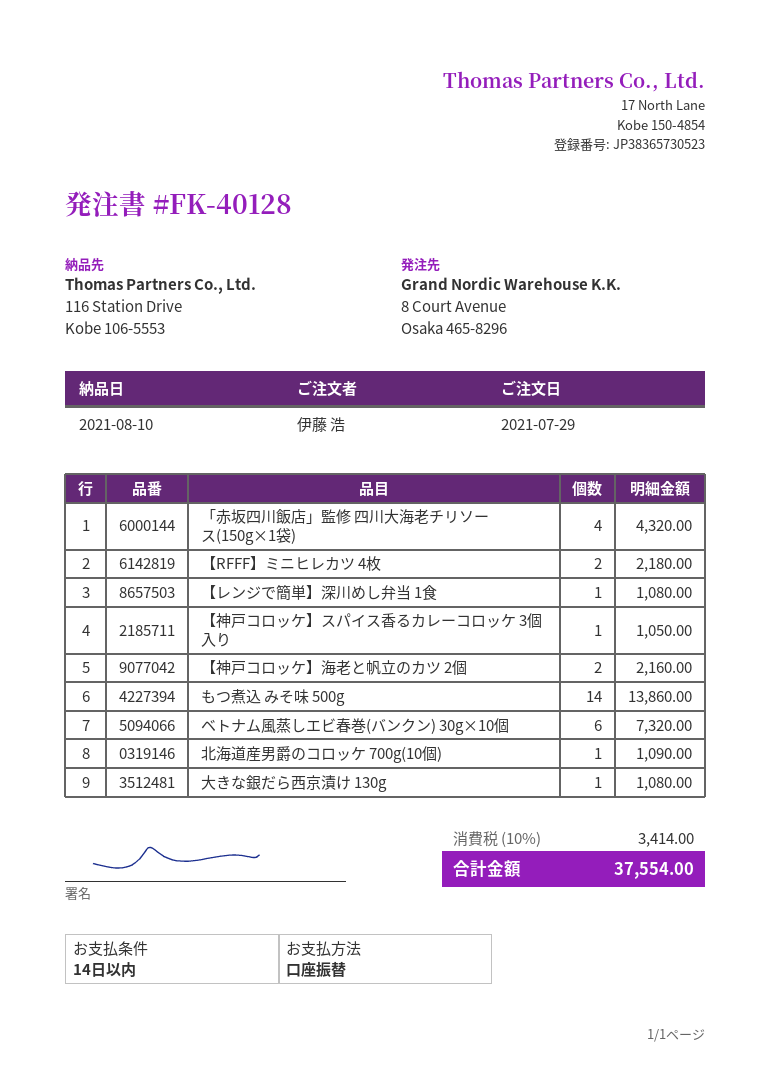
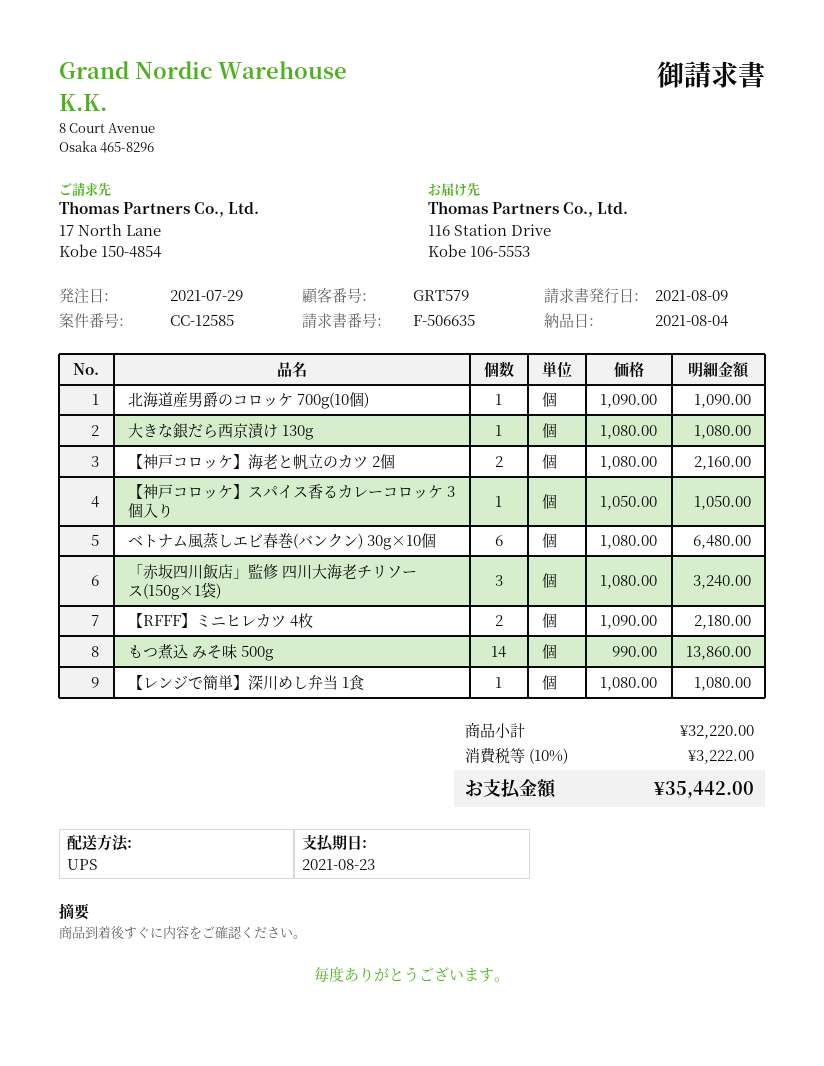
delivery date: 2021-08-10 -> 2021-08-04
「赤坂四川飯店」監修 四川大海老チリソース(150g×1袋): 4 for 4320.00 -> 3 for 3240.00
ベトナム風蒸しエビ春巻(バンクン) 30g×10個: 6 for 7320.00 -> 6 for 6480.00
tax: 10% = 3414.00 -> 10% = 3222.00
total: 37554.00 -> 35442.00

